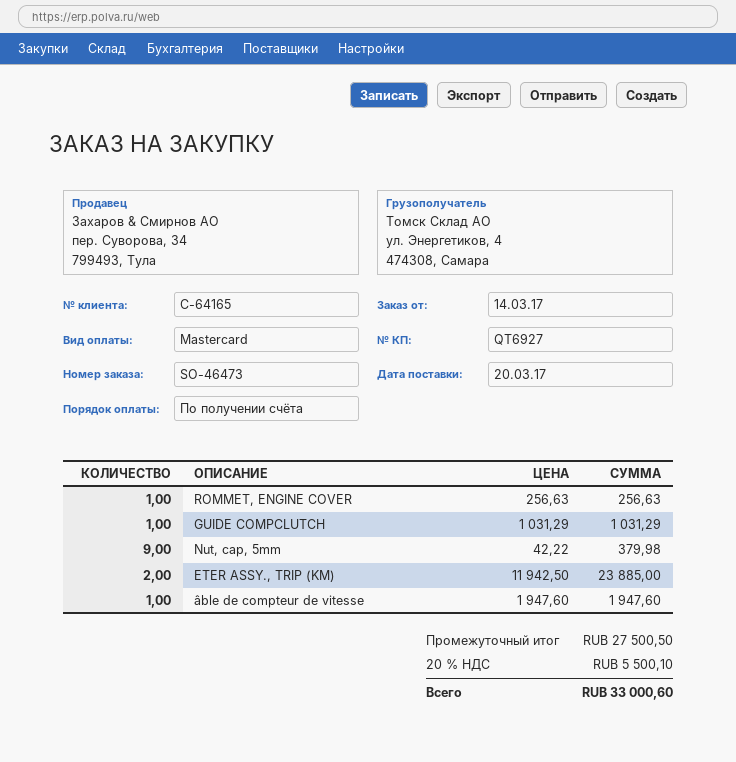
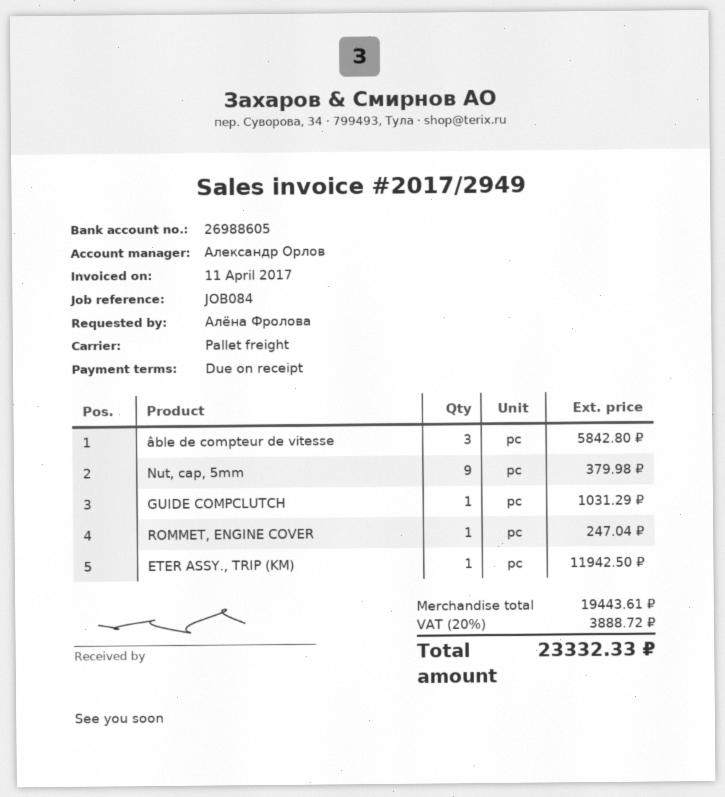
ROMMET, ENGINE COVER: 1 for 256.63 -> 1 for 247.04
ETER ASSY., TRIP (KM): 2 for 23885.00 -> 1 for 11942.50
âble de compteur de vitesse: 1 for 1947.60 -> 3 for 5842.80
subtotal: 27500.50 -> 19443.61
tax: 20% = 5500.10 -> 20% = 3888.72
total: 33000.60 -> 23332.33

